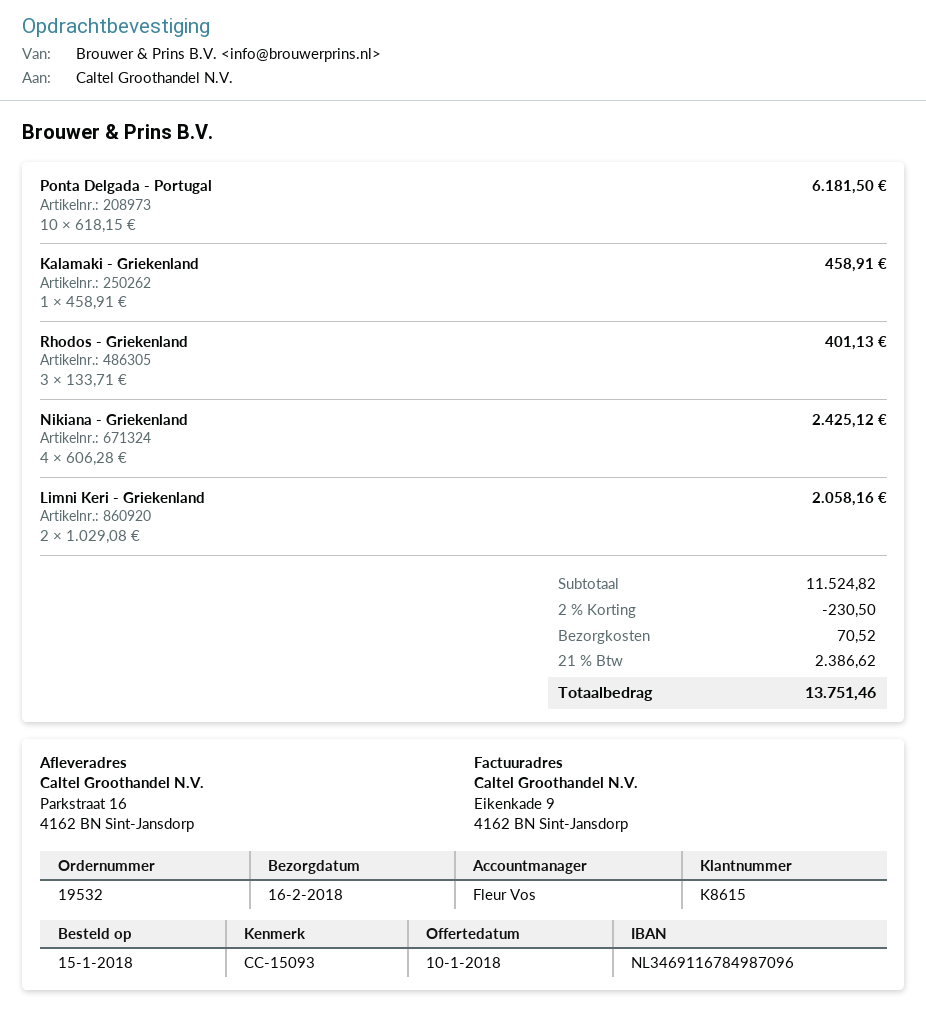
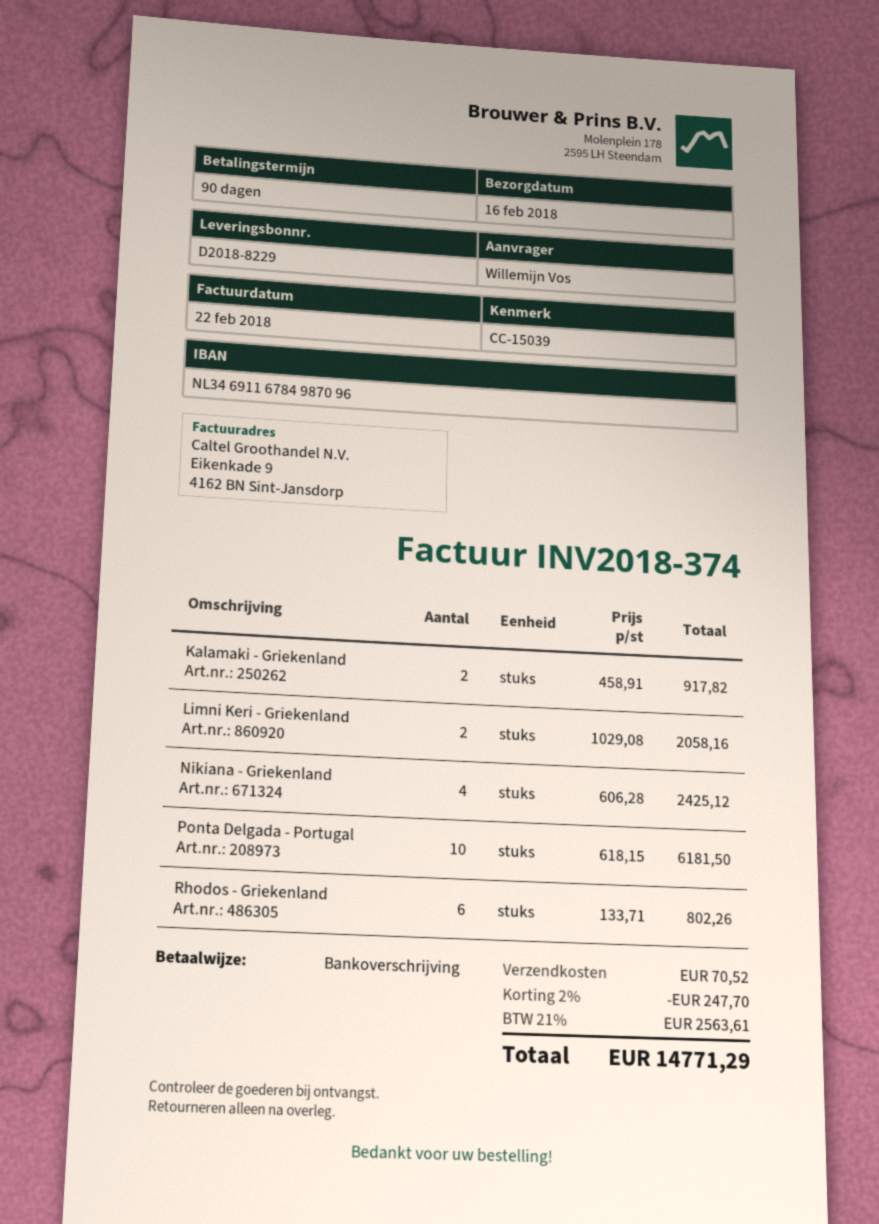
reference: CC-15093 -> CC-15039
Kalamaki - Griekenland: 1 x 458.91 = 458.91 -> 2 x 458.91 = 917.82
Rhodos - Griekenland: 3 x 133.71 = 401.13 -> 6 x 133.71 = 802.26
discount: 2% = 230.50 -> 2% = 247.70
tax: 21% = 2386.62 -> 21% = 2563.61
total: 13751.46 -> 14771.29

